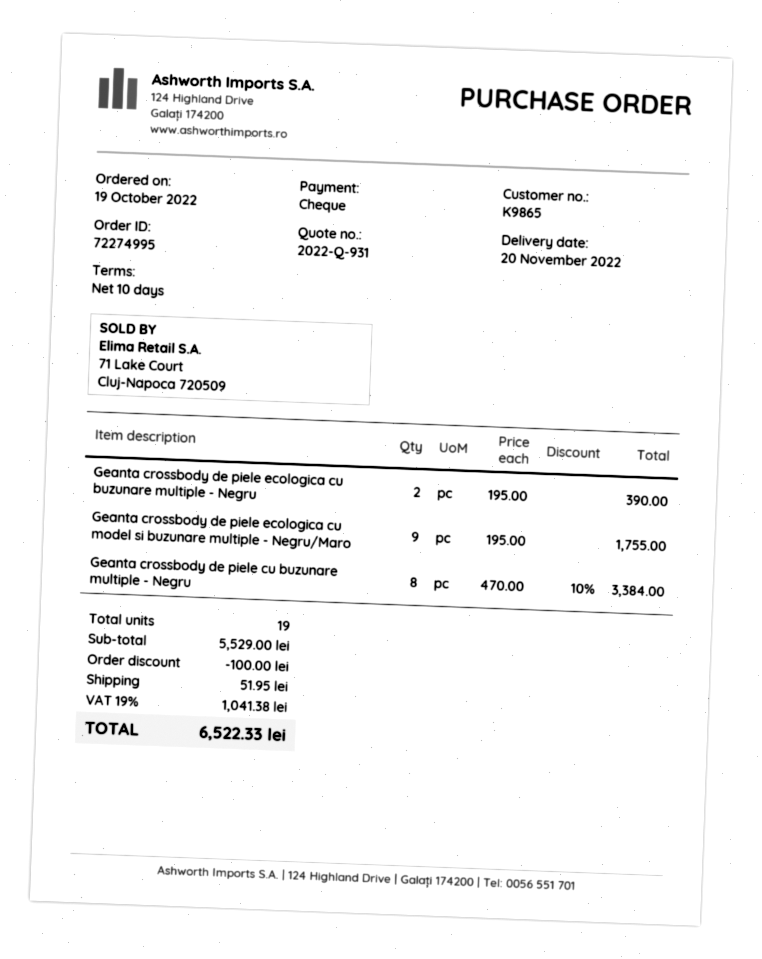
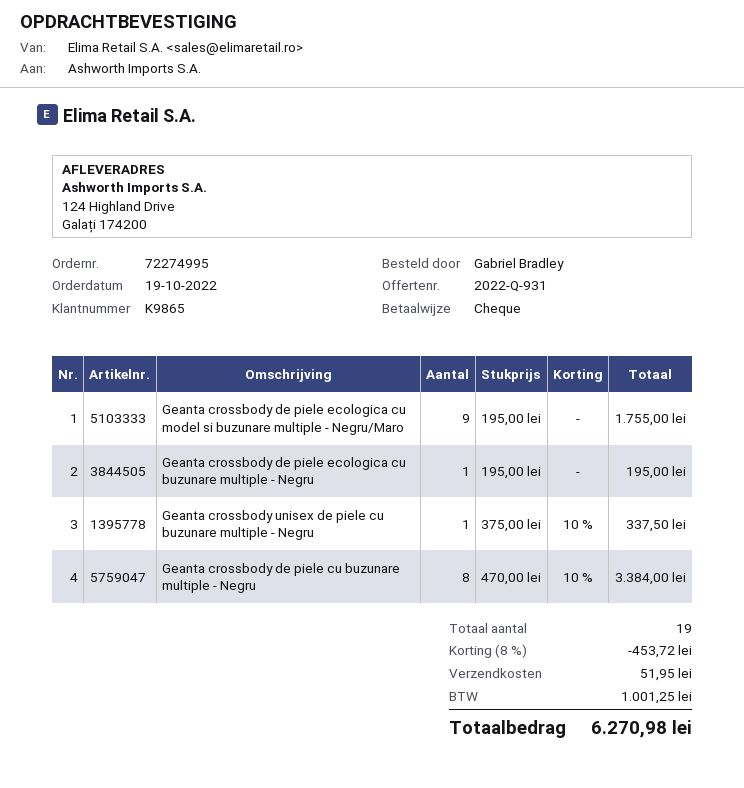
Geanta crossbody de piele ecologica cu buzunare multiple - Negru: 2 x 195.00 = 390.00 -> 1 x 195.00 = 195.00
Geanta crossbody unisex de piele cu buzunare multiple - Negru: none -> 1 x 375.00 - 10% = 337.50
discount: 100.00 -> 453.72
tax: 1041.38 -> 1001.25
total: 6522.33 -> 6270.98

